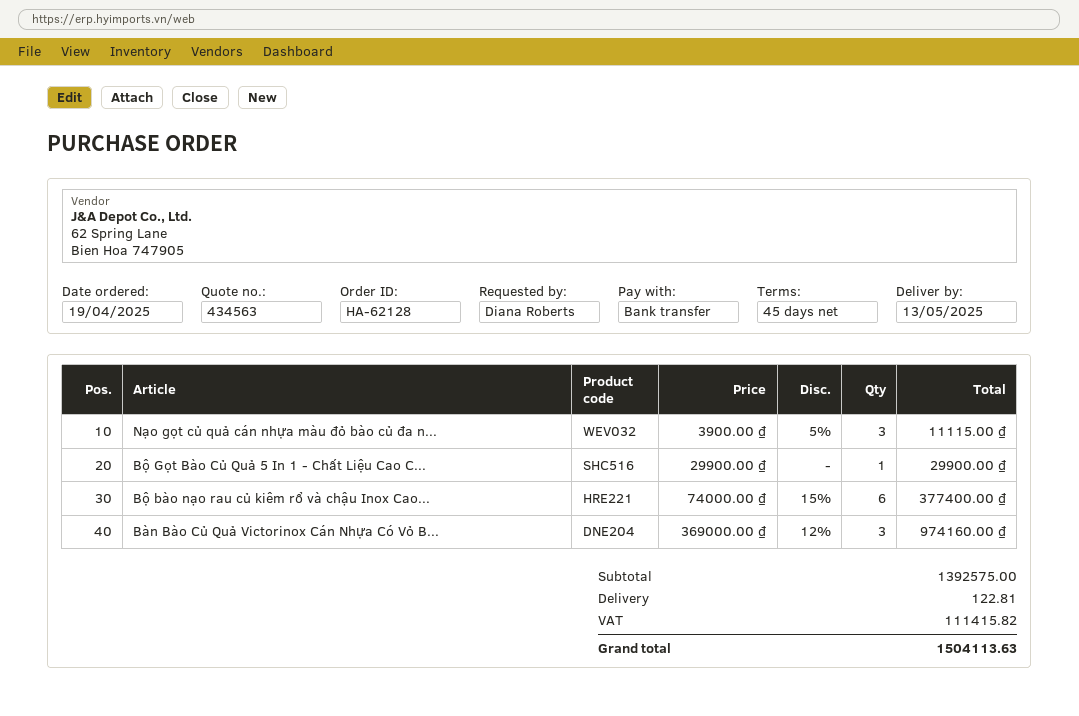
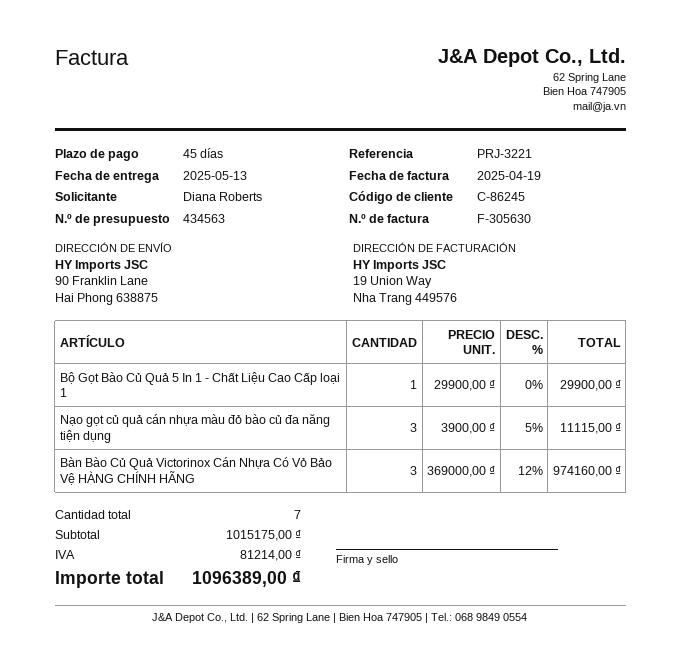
Bộ bào nạo rau củ kiêm rổ và chậu Inox Cao...: 6 x 74000.00 - 15% = 377400.00 -> none
subtotal: 1392575.00 -> 1015175.00
shipping: 122.81 -> none
tax: 111415.82 -> 81214.00
total: 1504113.63 -> 1096389.00

